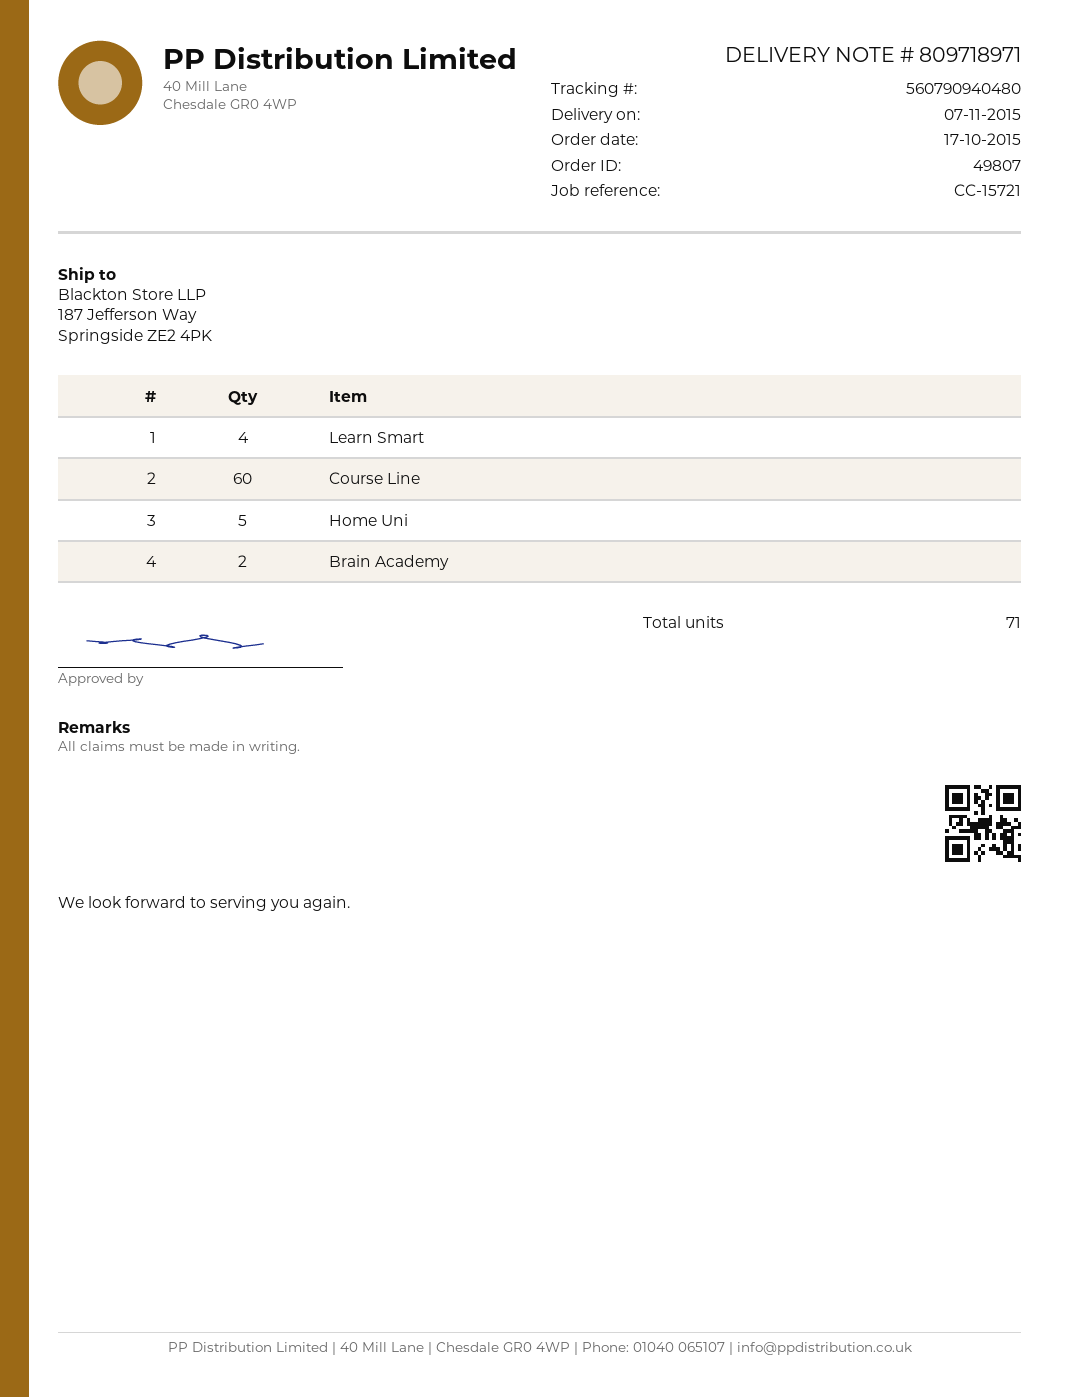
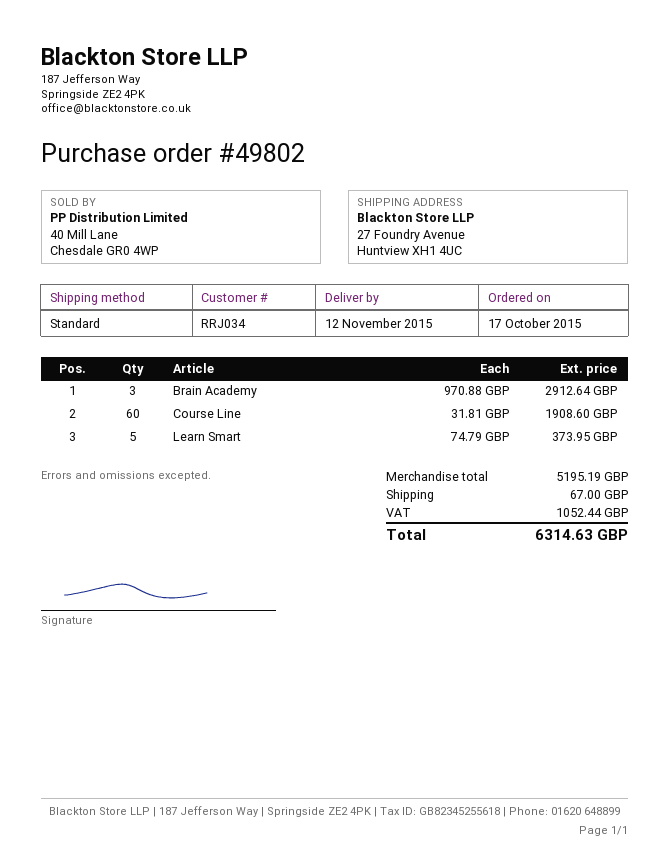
order number: 49807 -> 49802
delivery date: 2015-11-07 -> 2015-11-12
ship to: 187 Jefferson Way, Springside ZE2 4PK -> 27 Foundry Avenue, Huntview XH1 4UC
Learn Smart: 4 -> 5
Home Uni: 5 -> none
Brain Academy: 2 -> 3

